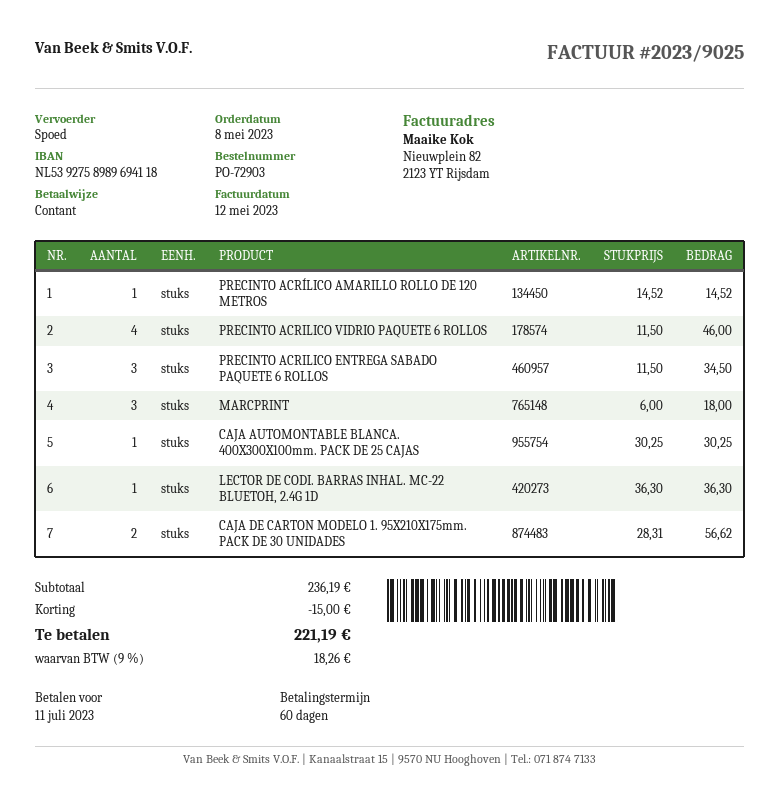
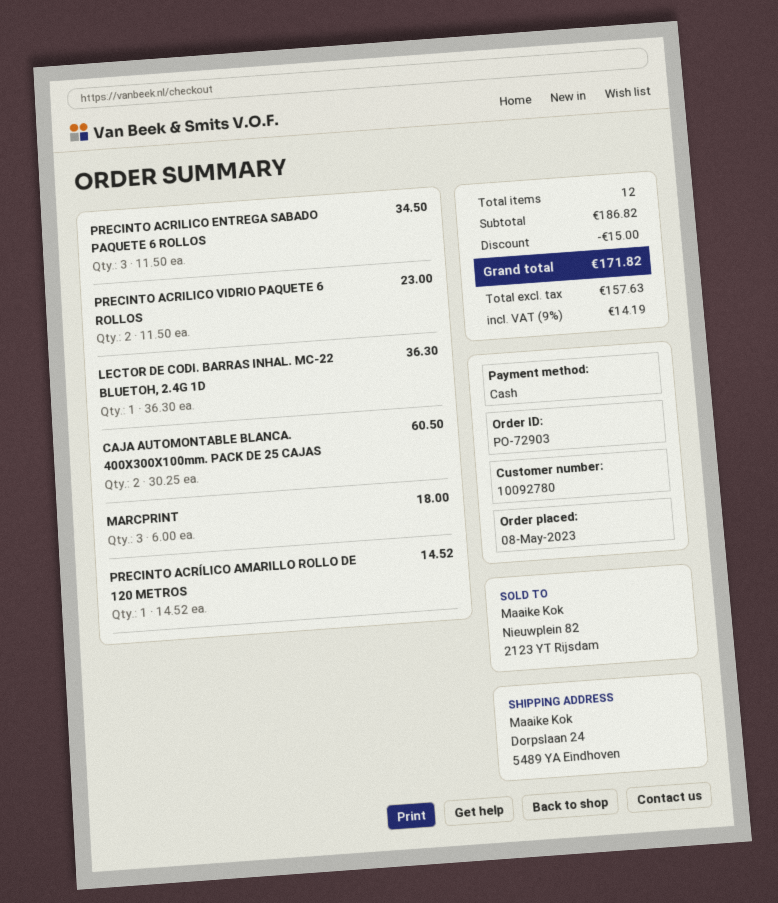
PRECINTO ACRILICO VIDRIO PAQUETE 6 ROLLOS: 4 x 11.50 = 46.00 -> 2 x 11.50 = 23.00
CAJA AUTOMONTABLE BLANCA. 400X300X100mm. PACK DE 25 CAJAS: 1 x 30.25 = 30.25 -> 2 x 30.25 = 60.50
CAJA DE CARTON MODELO 1. 95X210X175mm. PACK DE 30 UNIDADES: 2 x 28.31 = 56.62 -> none
subtotal: 236.19 -> 186.82
tax: 9% = 18.26 -> 9% = 14.19
total: 221.19 -> 171.82

